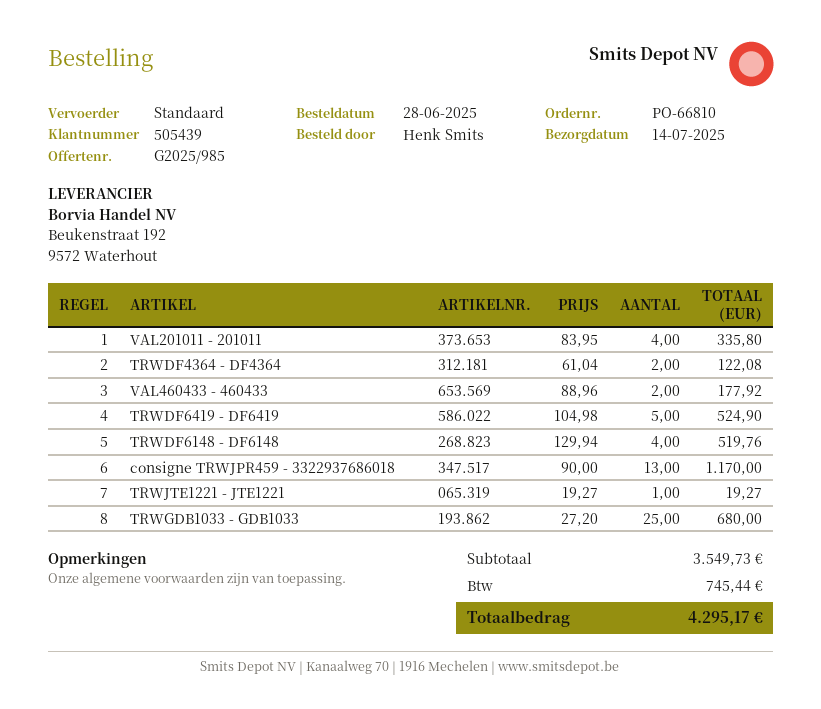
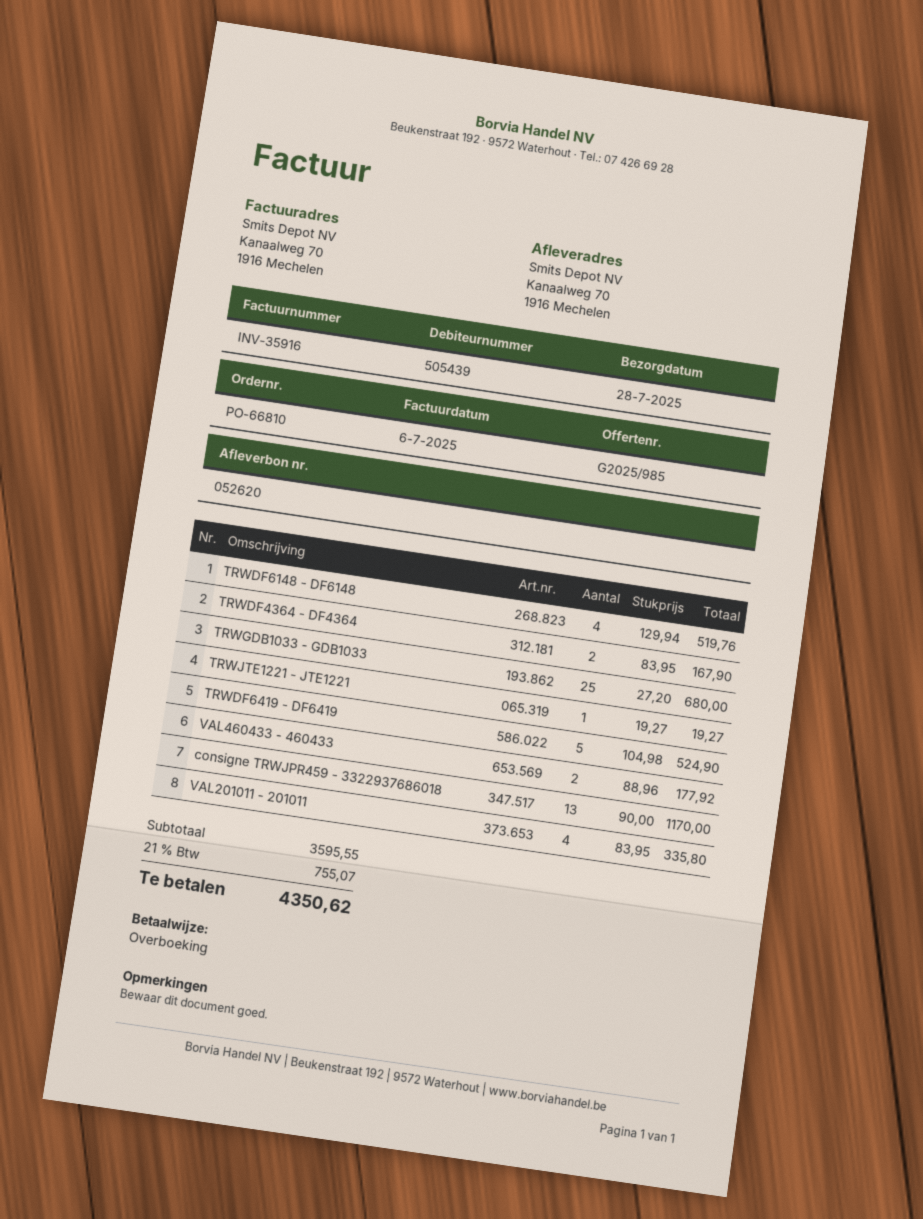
delivery date: 2025-07-14 -> 2025-07-28
TRWDF4364 - DF4364: 2 x 61.04 = 122.08 -> 2 x 83.95 = 167.90
subtotal: 3549.73 -> 3595.55
tax: 745.44 -> 755.07
total: 4295.17 -> 4350.62

